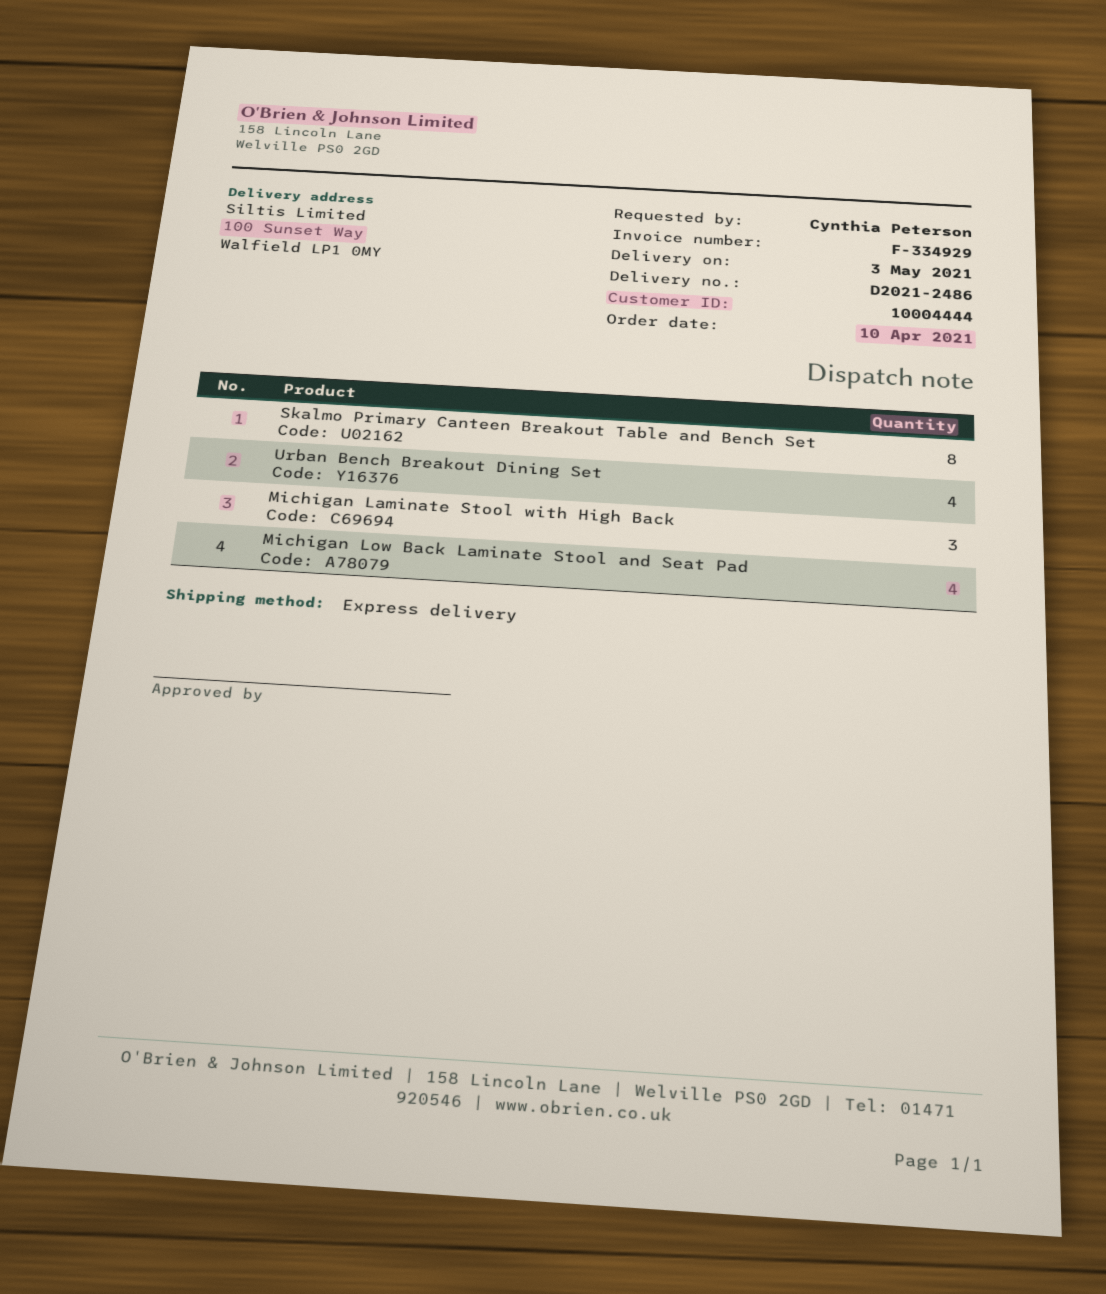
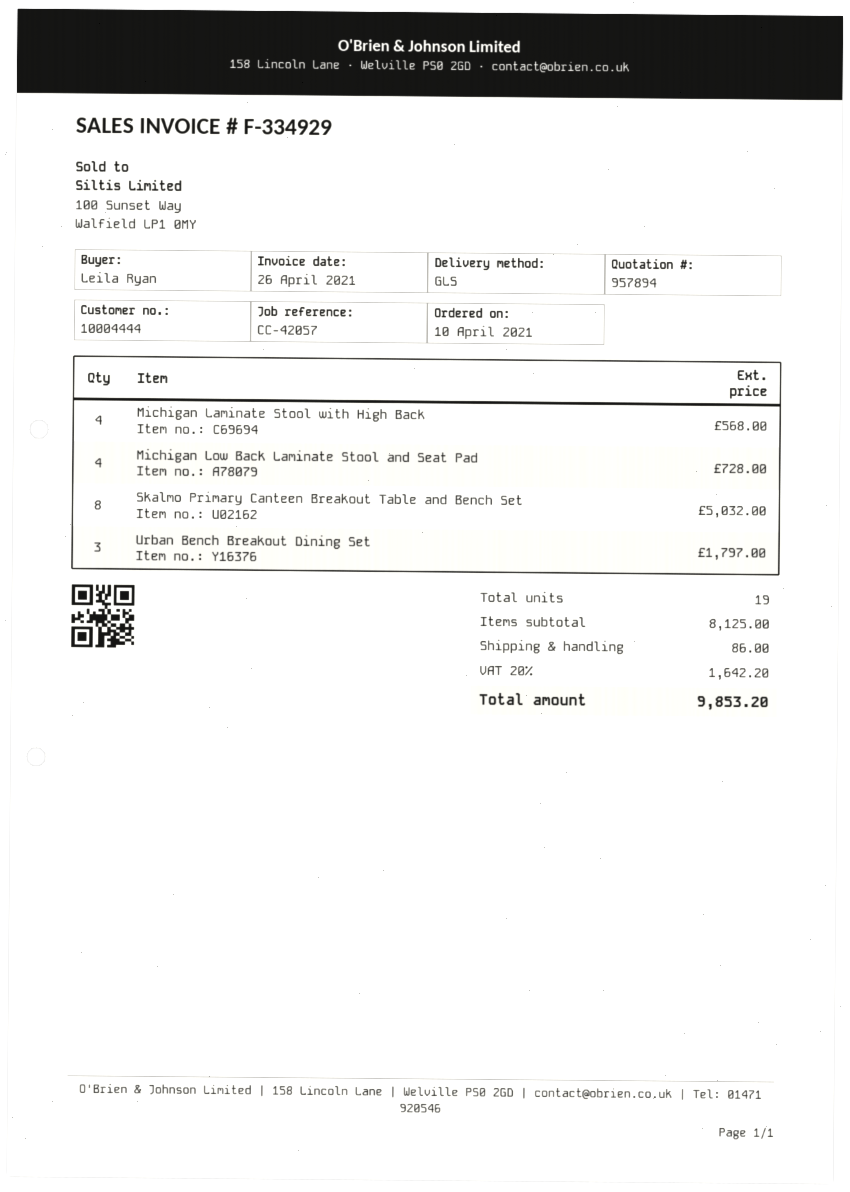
ordered by: Cynthia Peterson -> Leila Ryan
shipping method: express -> GLS
Urban Bench Breakout Dining Set: 4 -> 3
Michigan Laminate Stool with High Back: 3 -> 4

